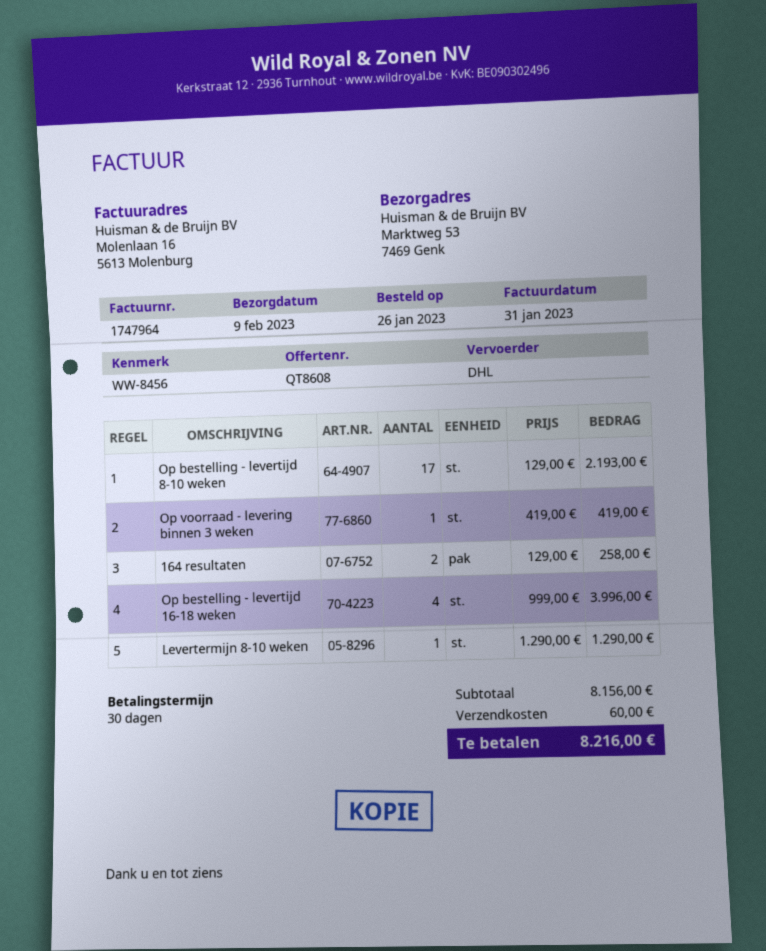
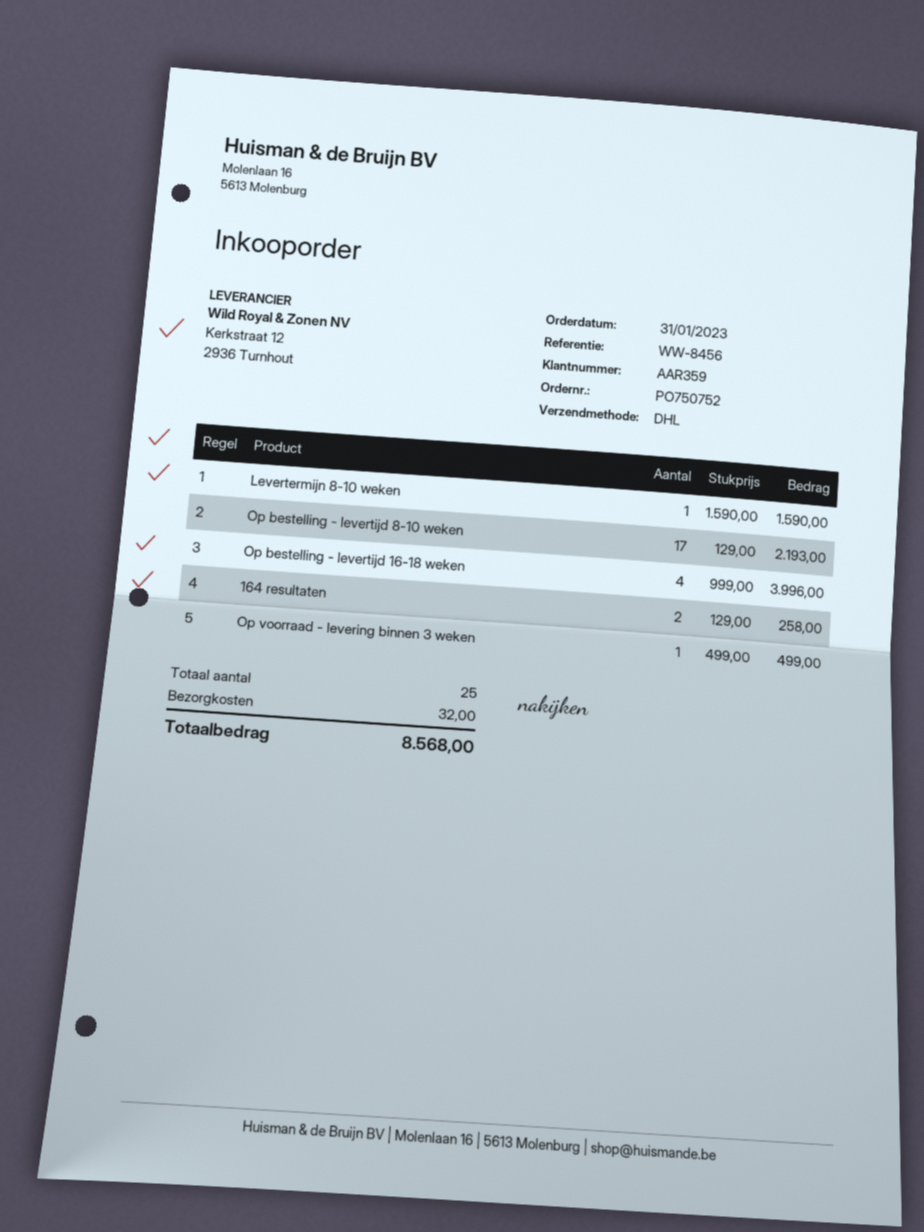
order date: 2023-01-26 -> 2023-01-31
Op voorraad - levering binnen 3 weken: 1 x 419.00 = 419.00 -> 1 x 499.00 = 499.00
Levertermijn 8-10 weken: 1 x 1290.00 = 1290.00 -> 1 x 1590.00 = 1590.00
shipping: 60.00 -> 32.00
total: 8216.00 -> 8568.00

